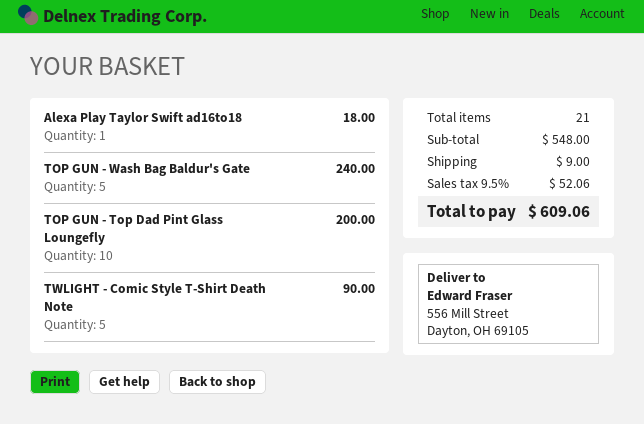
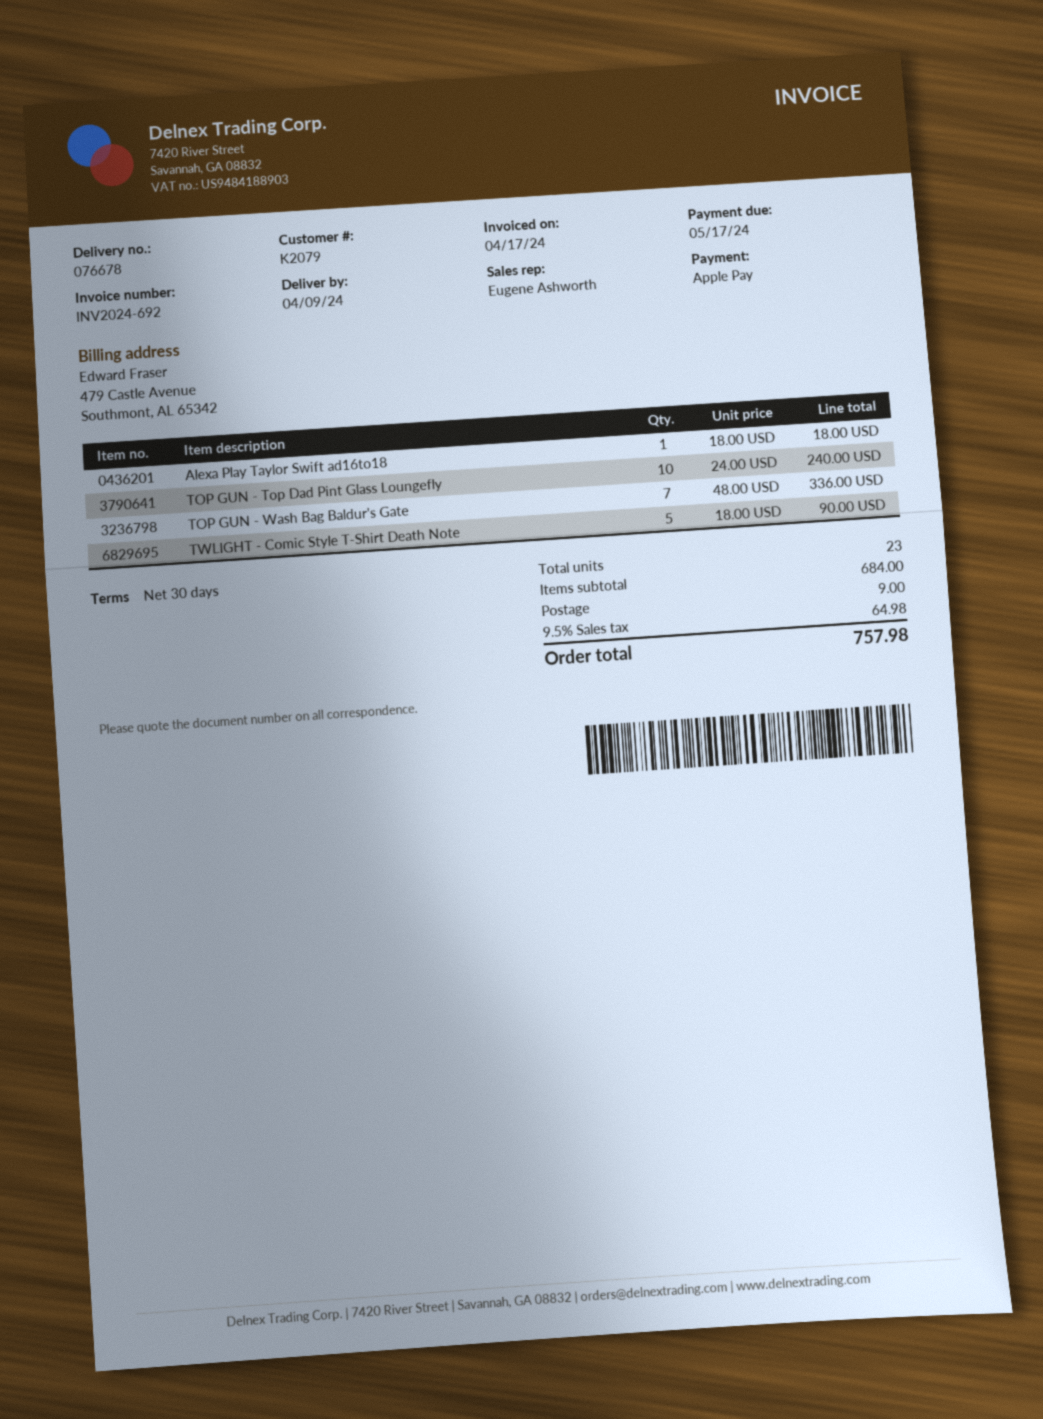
TOP GUN - Wash Bag Baldur's Gate: 5 for 240.00 -> 7 for 336.00
TOP GUN - Top Dad Pint Glass Loungefly: 10 for 200.00 -> 10 for 240.00
total quantity: 21 -> 23
subtotal: 548.00 -> 684.00
tax: 9.5% = 52.06 -> 9.5% = 64.98
total: 609.06 -> 757.98

